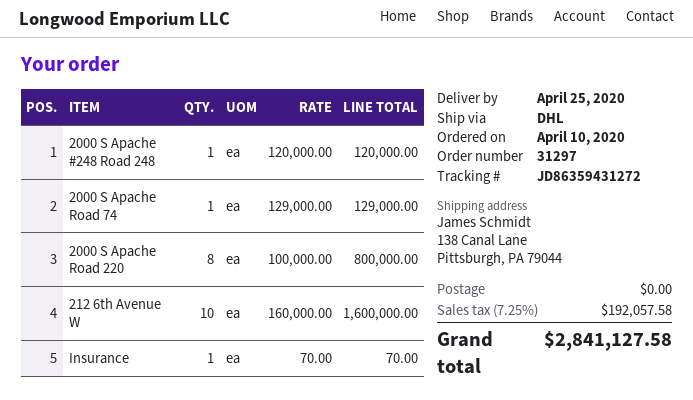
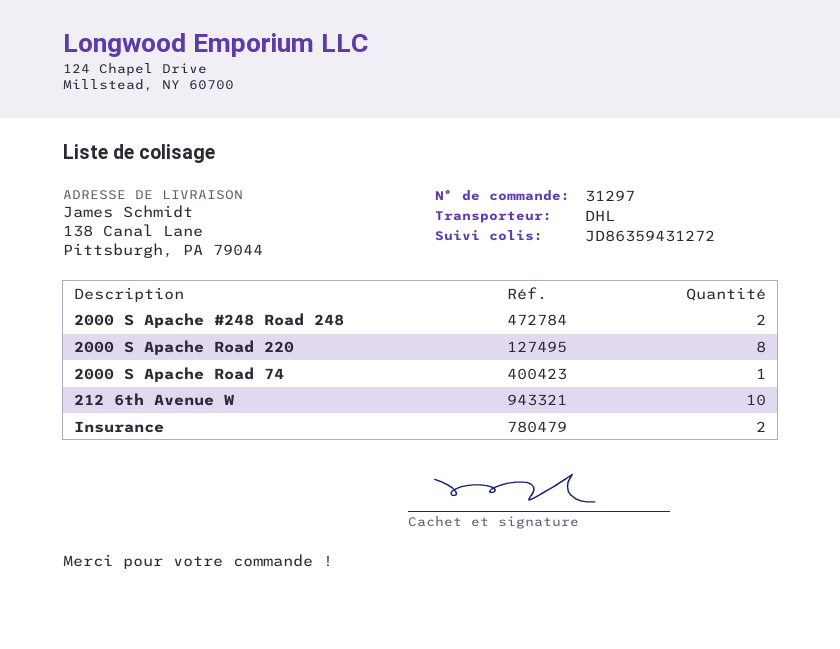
2000 S Apache #248 Road 248: 1 -> 2
Insurance: 1 -> 2

